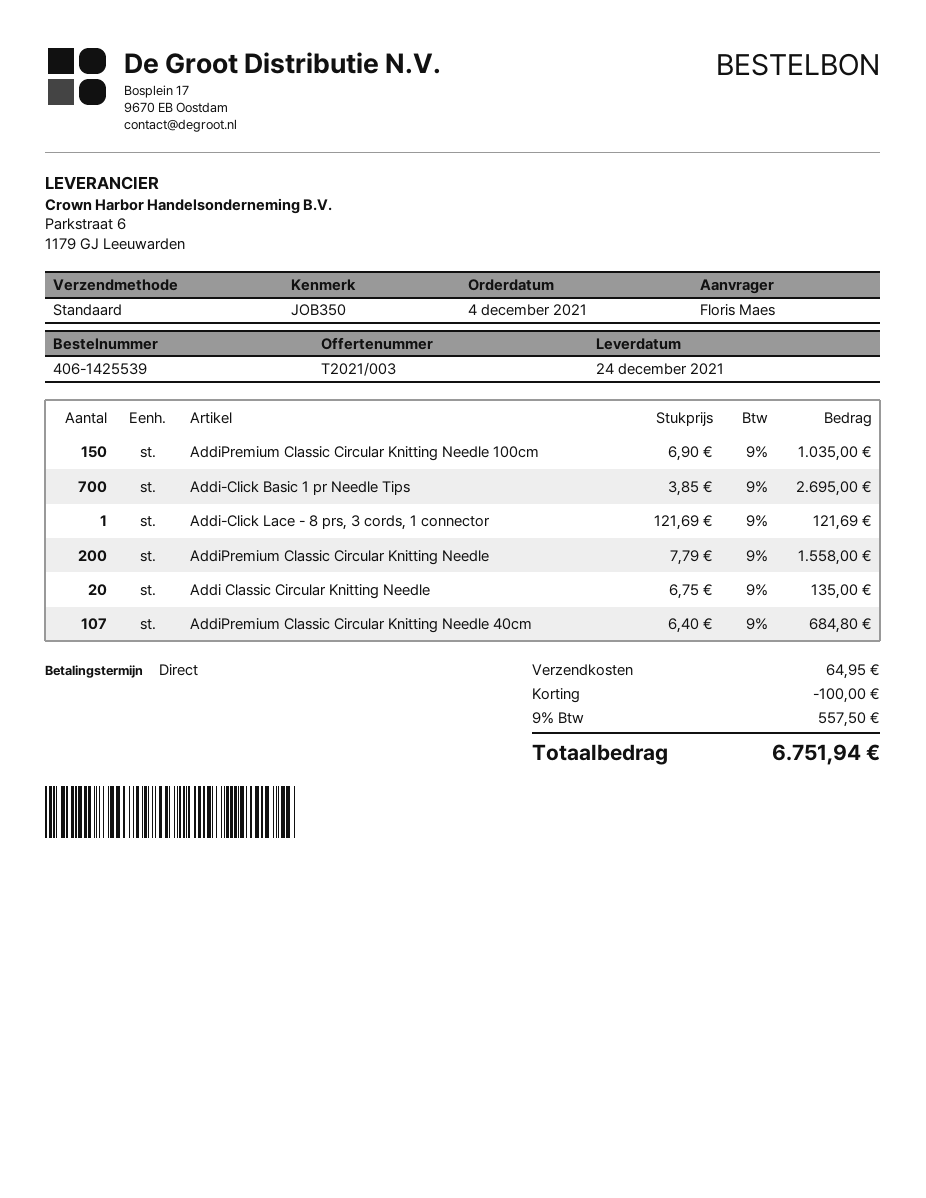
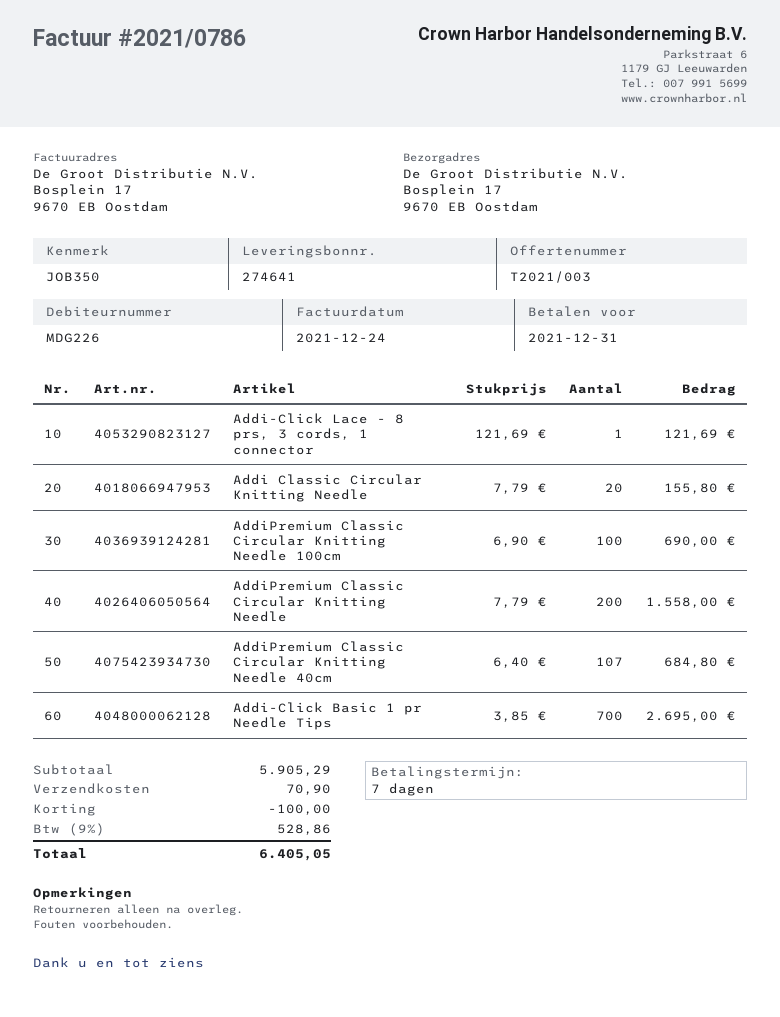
payment terms: on receipt -> 7 days
AddiPremium Classic Circular Knitting Needle 100cm: 150 x 6.90 = 1035.00 -> 100 x 6.90 = 690.00
Addi Classic Circular Knitting Needle: 20 x 6.75 = 135.00 -> 20 x 7.79 = 155.80
shipping: 64.95 -> 70.90
tax: 9% = 557.50 -> 9% = 528.86
total: 6751.94 -> 6405.05

